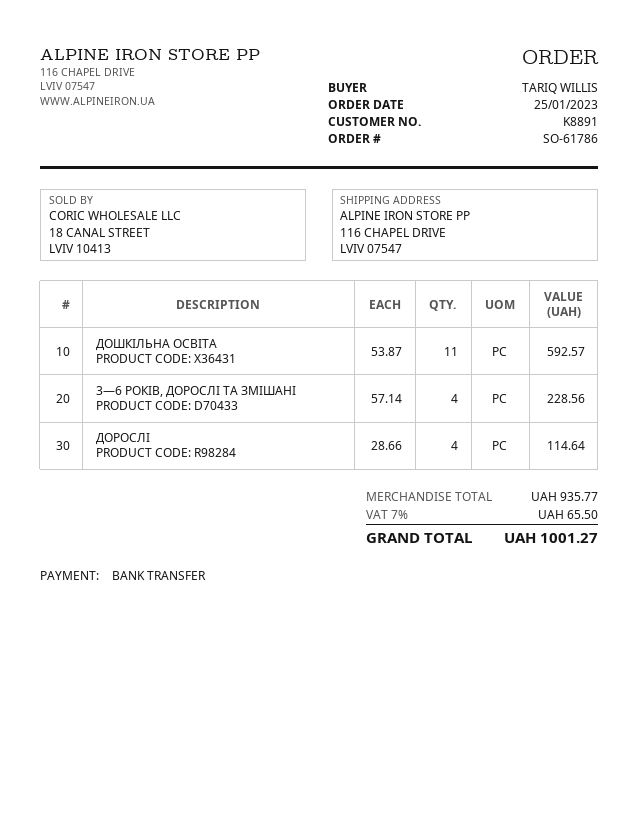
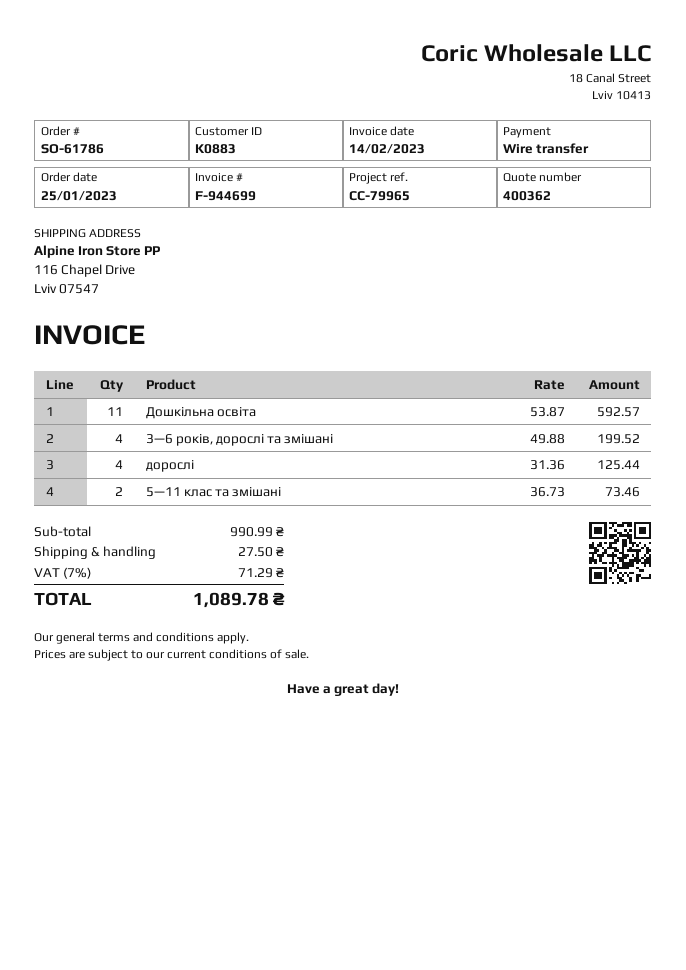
customer number: K8891 -> K0883
3—6 РОКІВ, ДОРОСЛІ ТА ЗМІШАНІ: 4 x 57.14 = 228.56 -> 4 x 49.88 = 199.52
ДОРОСЛІ: 4 x 28.66 = 114.64 -> 4 x 31.36 = 125.44
5—11 клас та змішані: none -> 2 x 36.73 = 73.46
subtotal: 935.77 -> 990.99
shipping: none -> 27.50
tax: 7% = 65.50 -> 7% = 71.29
total: 1001.27 -> 1089.78

